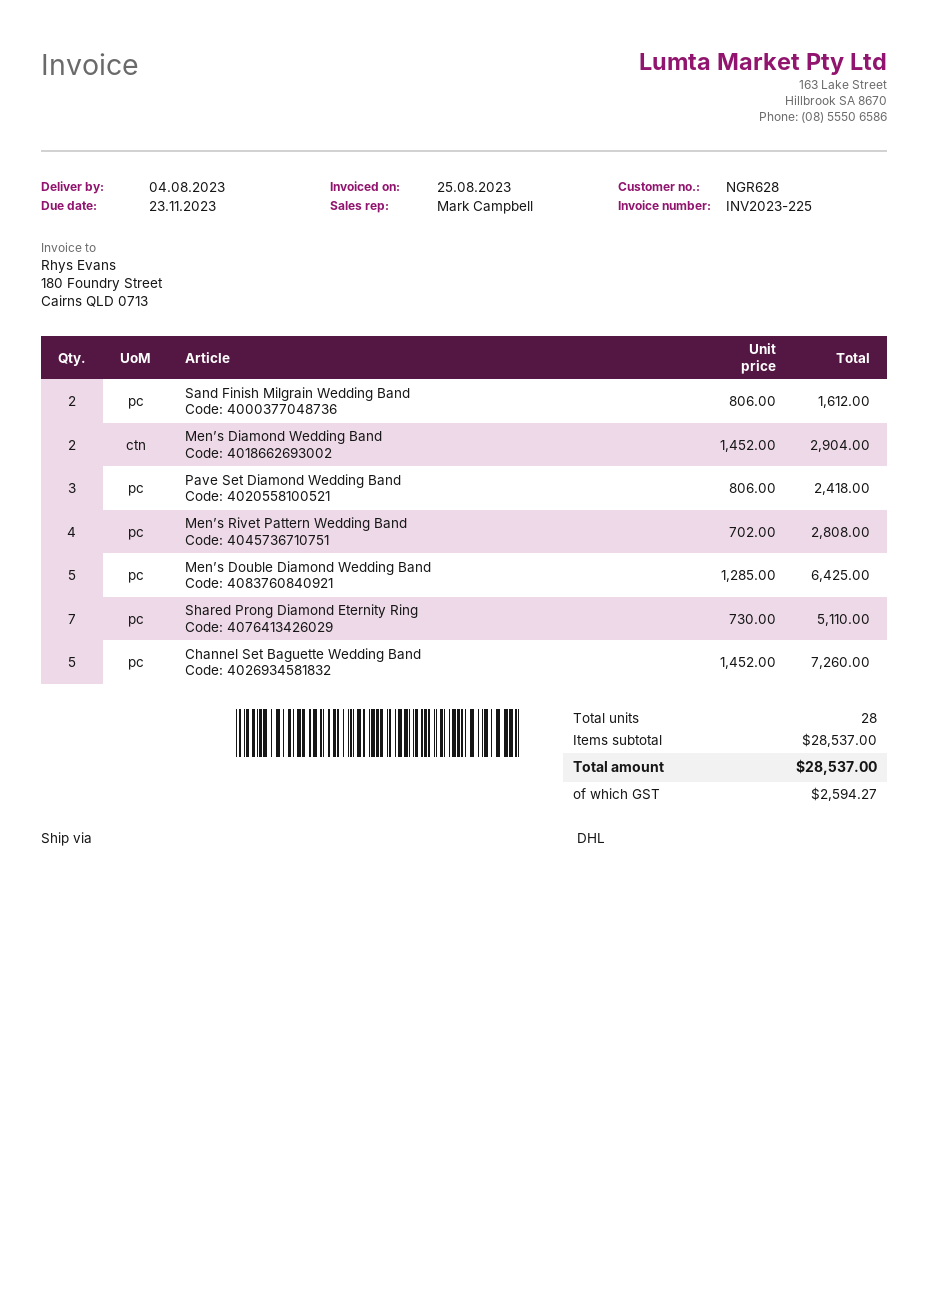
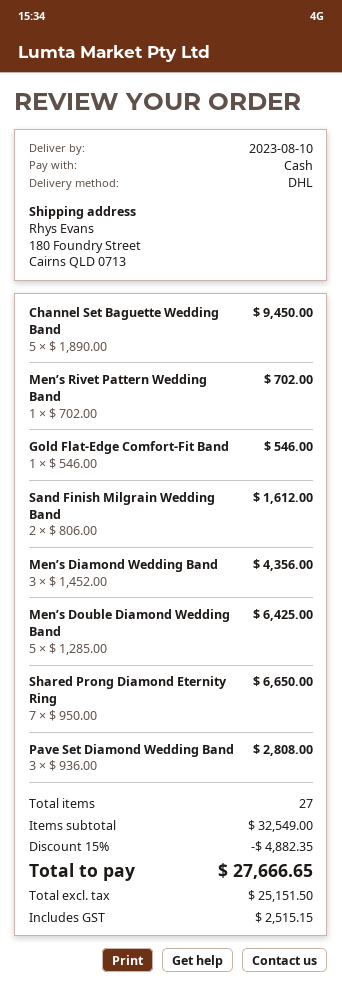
delivery date: 2023-08-04 -> 2023-08-10
Men’s Diamond Wedding Band: 2 x 1452.00 = 2904.00 -> 3 x 1452.00 = 4356.00
Pave Set Diamond Wedding Band: 3 x 806.00 = 2418.00 -> 3 x 936.00 = 2808.00
Men’s Rivet Pattern Wedding Band: 4 x 702.00 = 2808.00 -> 1 x 702.00 = 702.00
Shared Prong Diamond Eternity Ring: 7 x 730.00 = 5110.00 -> 7 x 950.00 = 6650.00
Channel Set Baguette Wedding Band: 5 x 1452.00 = 7260.00 -> 5 x 1890.00 = 9450.00
Gold Flat-Edge Comfort-Fit Band: none -> 1 x 546.00 = 546.00
total quantity: 28 -> 27
subtotal: 28537.00 -> 32549.00
discount: none -> 15% = 4882.35
tax: 2594.27 -> 2515.15
total: 28537.00 -> 27666.65

